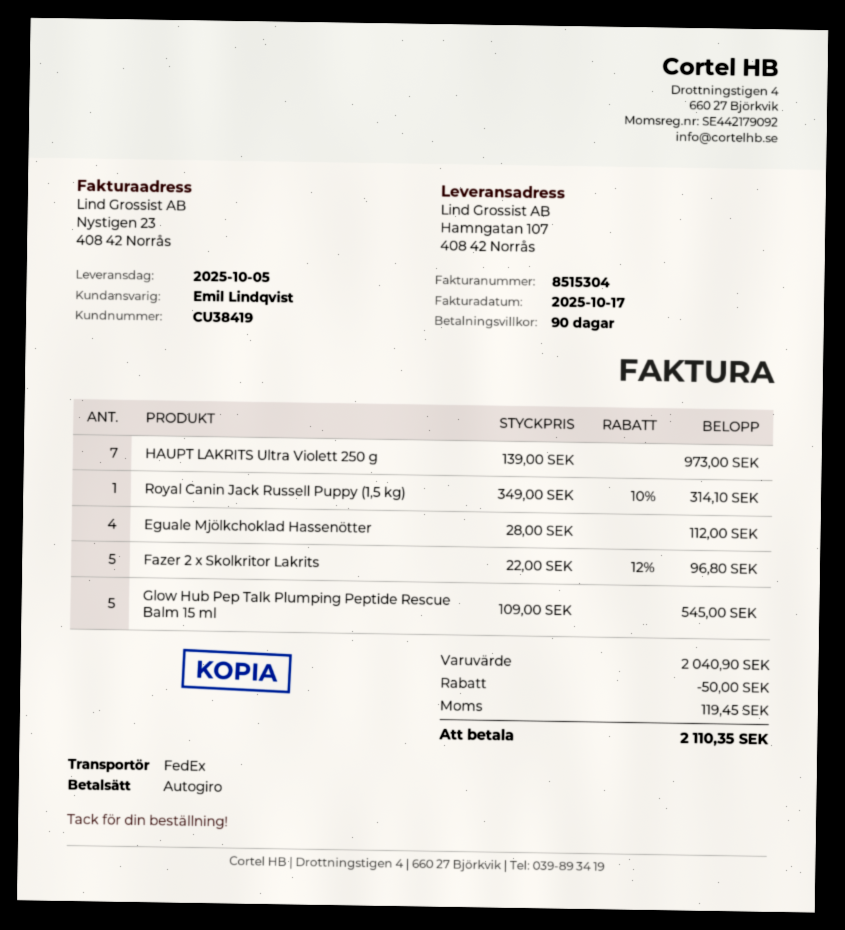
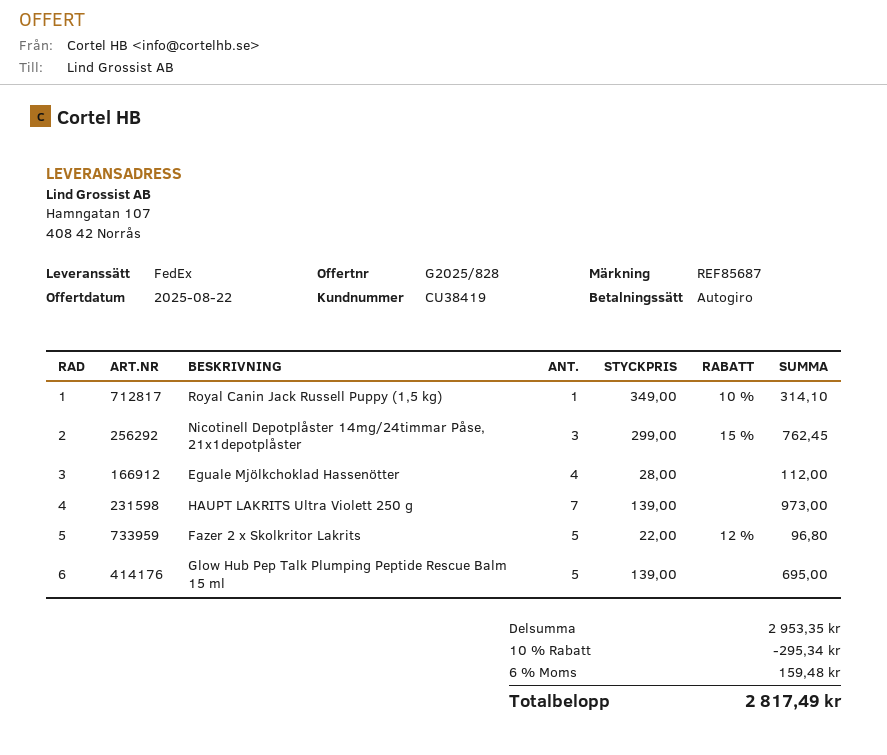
Glow Hub Pep Talk Plumping Peptide Rescue Balm 15 ml: 5 x 109.00 = 545.00 -> 5 x 139.00 = 695.00
Nicotinell Depotplåster 14mg/24timmar Påse, 21x1depotplåster: none -> 3 x 299.00 - 15% = 762.45
subtotal: 2040.90 -> 2953.35
discount: 50.00 -> 295.34
tax: 119.45 -> 159.48
total: 2110.35 -> 2817.49

